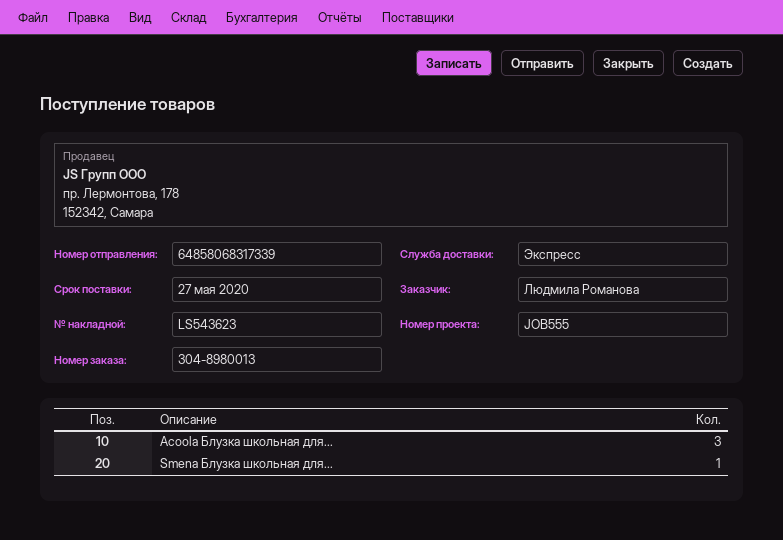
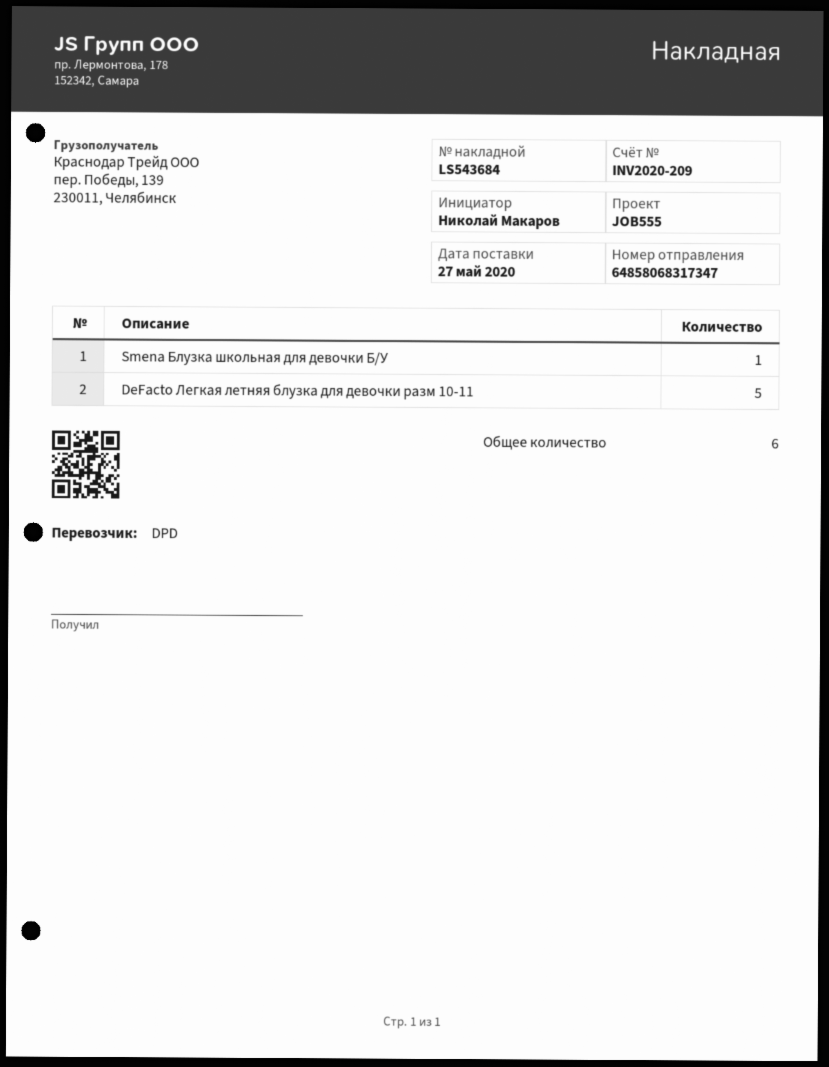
delivery note number: LS543623 -> LS543684
ordered by: Людмила Романова -> Николай Макаров
shipping method: express -> DPD
tracking number: 64858068317339 -> 64858068317347
Acoola Блузка школьная для...: 3 -> none
DeFacto Легкая летняя блузка для девочки разм 10-11: none -> 5

